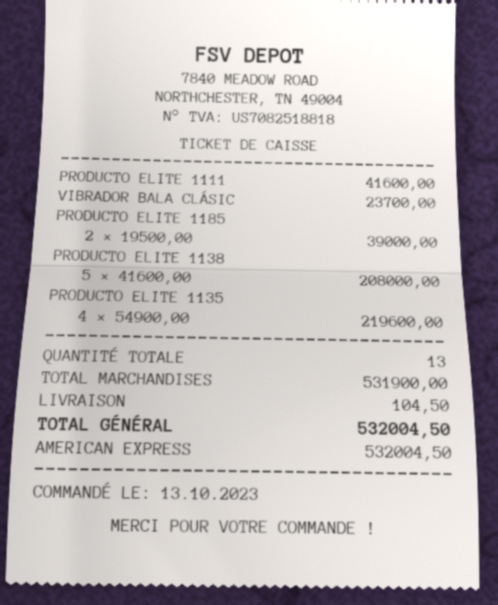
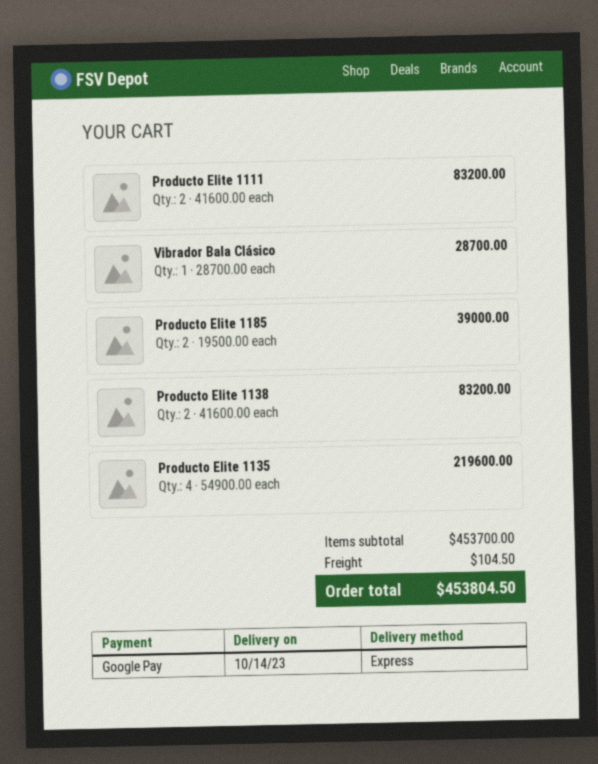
payment method: American Express -> Google Pay
PRODUCTO ELITE 1111: 1 x 41600.00 = 41600.00 -> 2 x 41600.00 = 83200.00
VIBRADOR BALA CLÁSIC: 1 x 23700.00 = 23700.00 -> 1 x 28700.00 = 28700.00
PRODUCTO ELITE 1138: 5 x 41600.00 = 208000.00 -> 2 x 41600.00 = 83200.00
subtotal: 531900.00 -> 453700.00
total: 532004.50 -> 453804.50

